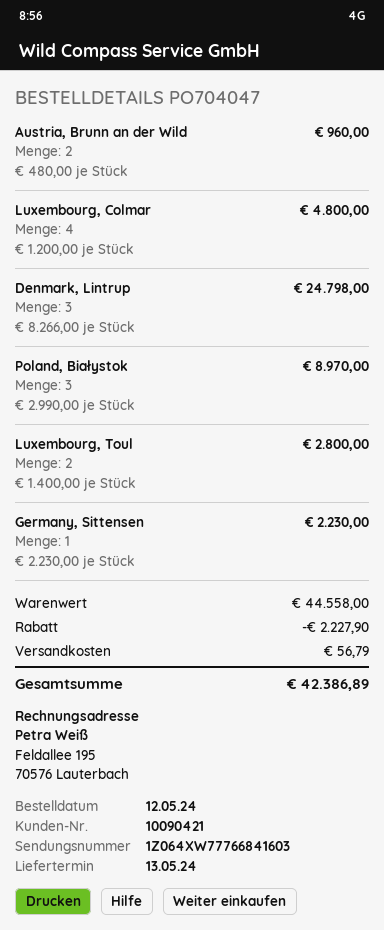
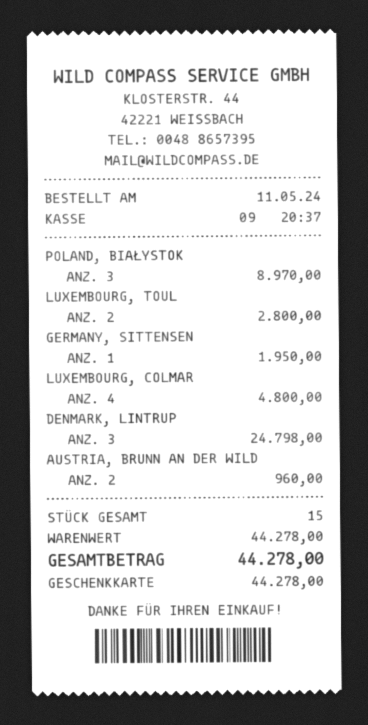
order date: 2024-05-12 -> 2024-05-11
Germany, Sittensen: 1 for 2230.00 -> 1 for 1950.00
subtotal: 44558.00 -> 44278.00
discount: 2227.90 -> none
shipping: 56.79 -> none
total: 42386.89 -> 44278.00

